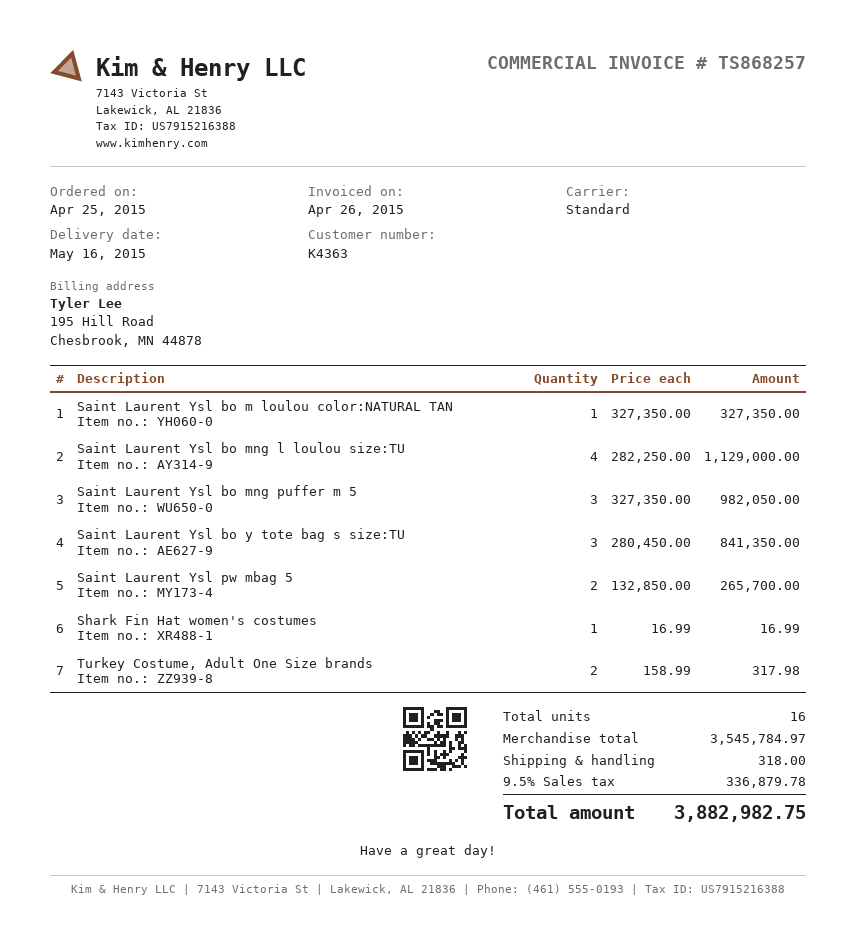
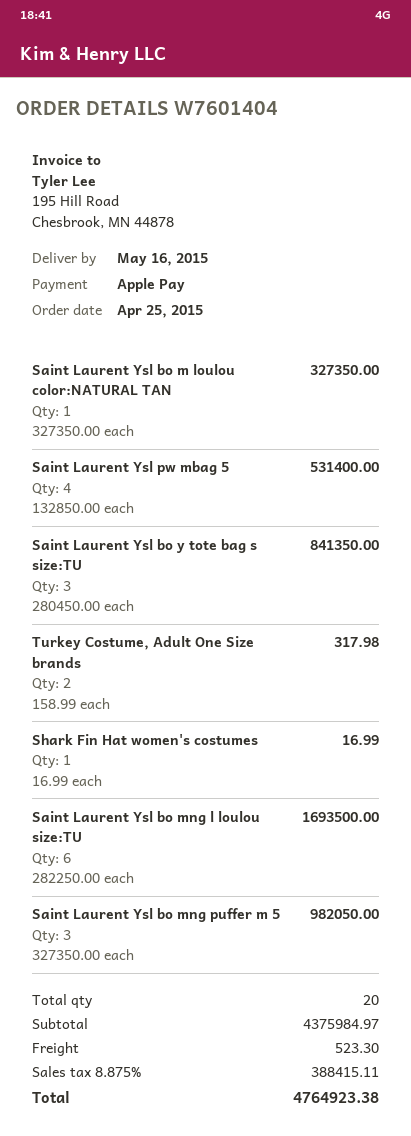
Saint Laurent Ysl bo mng l loulou size:TU: 4 x 282250.00 = 1129000.00 -> 6 x 282250.00 = 1693500.00
Saint Laurent Ysl pw mbag 5: 2 x 132850.00 = 265700.00 -> 4 x 132850.00 = 531400.00
total quantity: 16 -> 20
subtotal: 3545784.97 -> 4375984.97
shipping: 318.00 -> 523.30
tax: 9.5% = 336879.78 -> 8.875% = 388415.11
total: 3882982.75 -> 4764923.38

